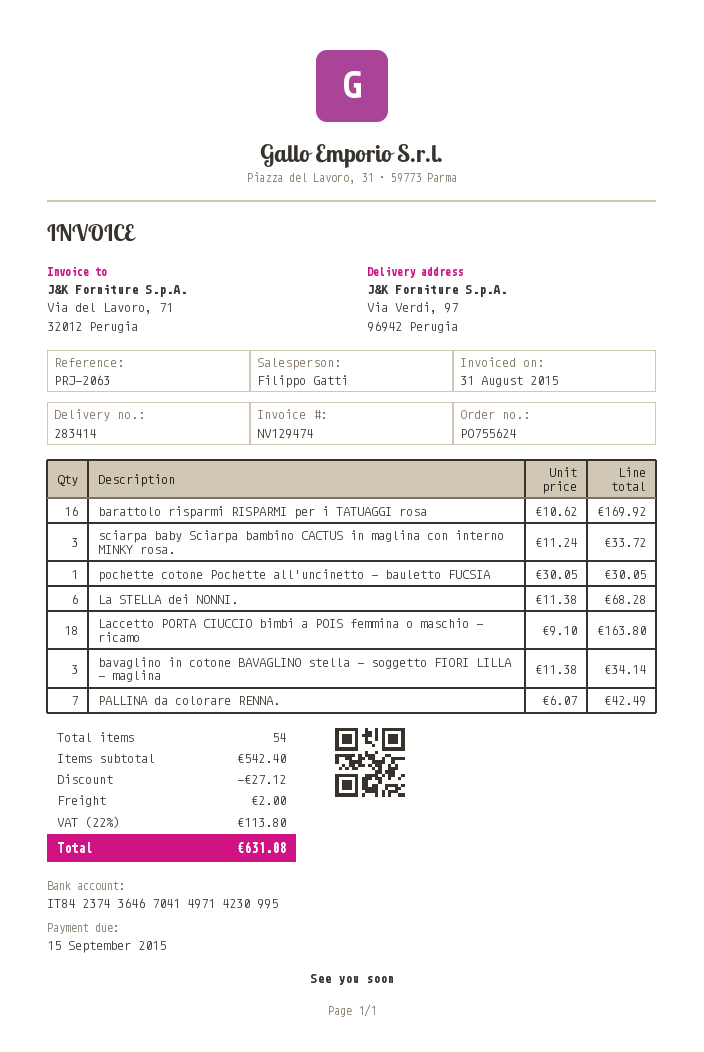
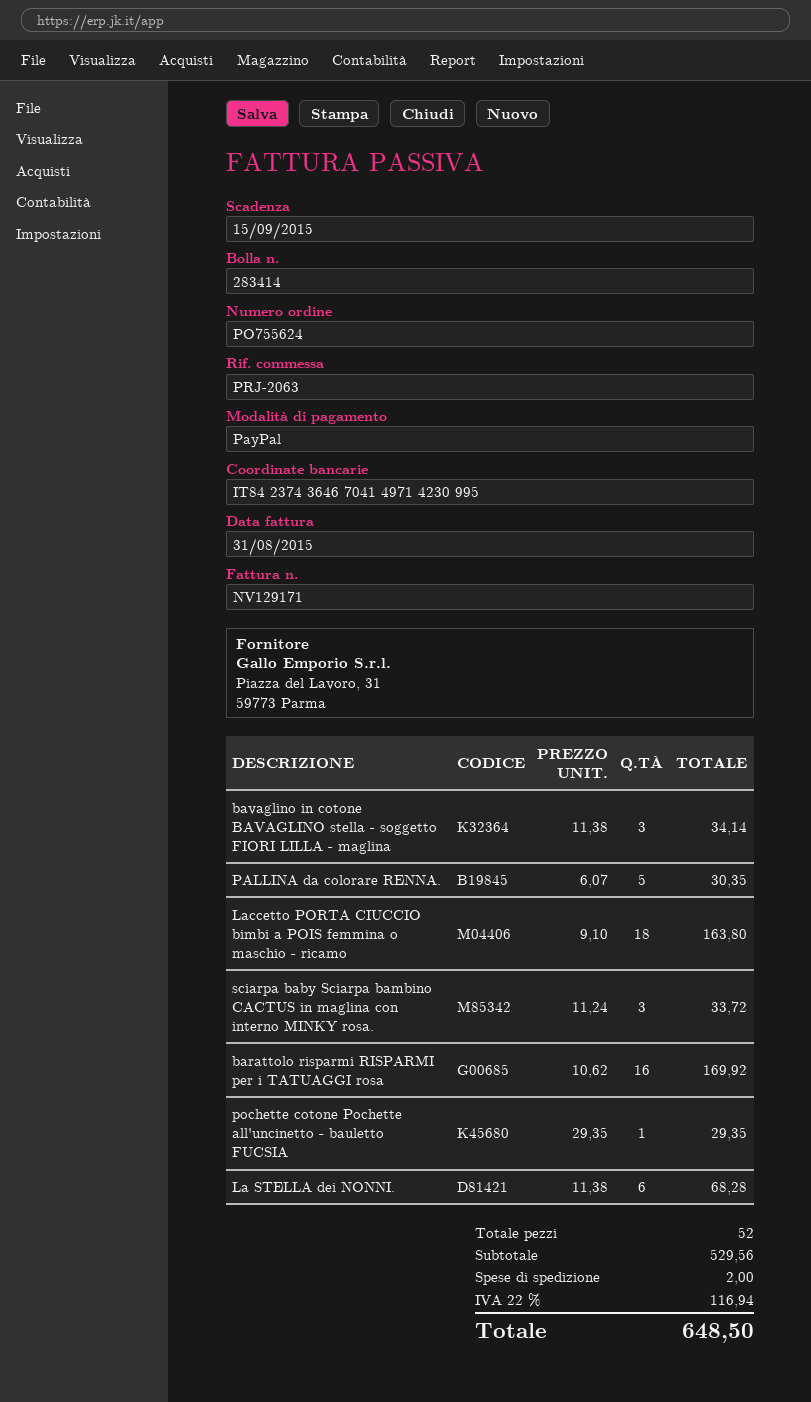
invoice number: NV129474 -> NV129171
pochette cotone Pochette all'uncinetto - bauletto FUCSIA: 1 x 30.05 = 30.05 -> 1 x 29.35 = 29.35
PALLINA da colorare RENNA.: 7 x 6.07 = 42.49 -> 5 x 6.07 = 30.35
total quantity: 54 -> 52
subtotal: 542.40 -> 529.56
discount: 27.12 -> none
tax: 22% = 113.80 -> 22% = 116.94
total: 631.08 -> 648.50

